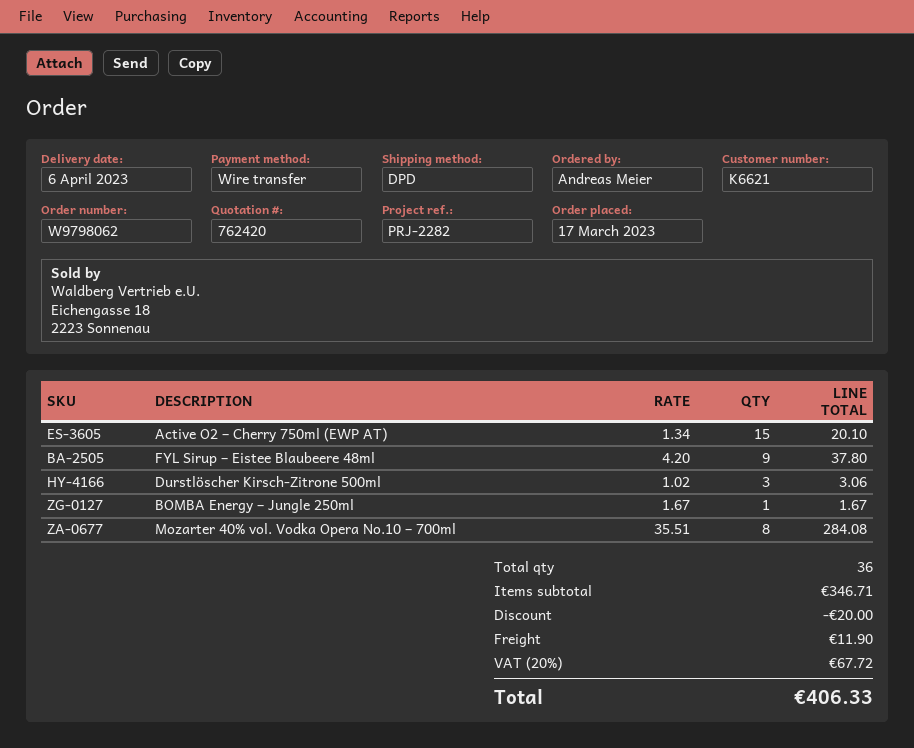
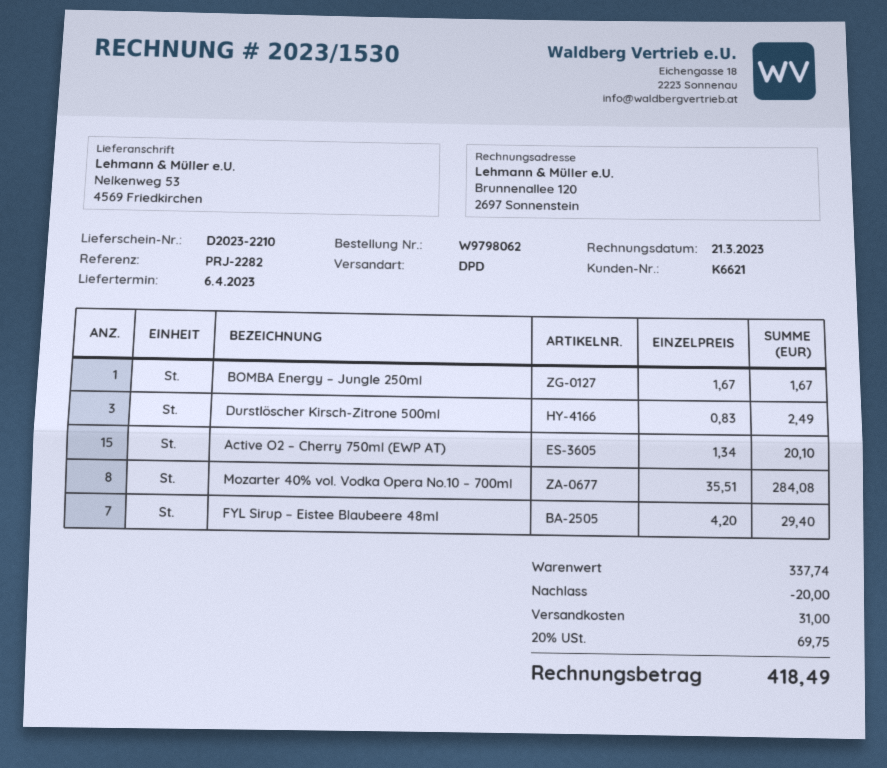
FYL Sirup – Eistee Blaubeere 48ml: 9 x 4.20 = 37.80 -> 7 x 4.20 = 29.40
Durstlöscher Kirsch-Zitrone 500ml: 3 x 1.02 = 3.06 -> 3 x 0.83 = 2.49
subtotal: 346.71 -> 337.74
shipping: 11.90 -> 31.00
tax: 20% = 67.72 -> 20% = 69.75
total: 406.33 -> 418.49

